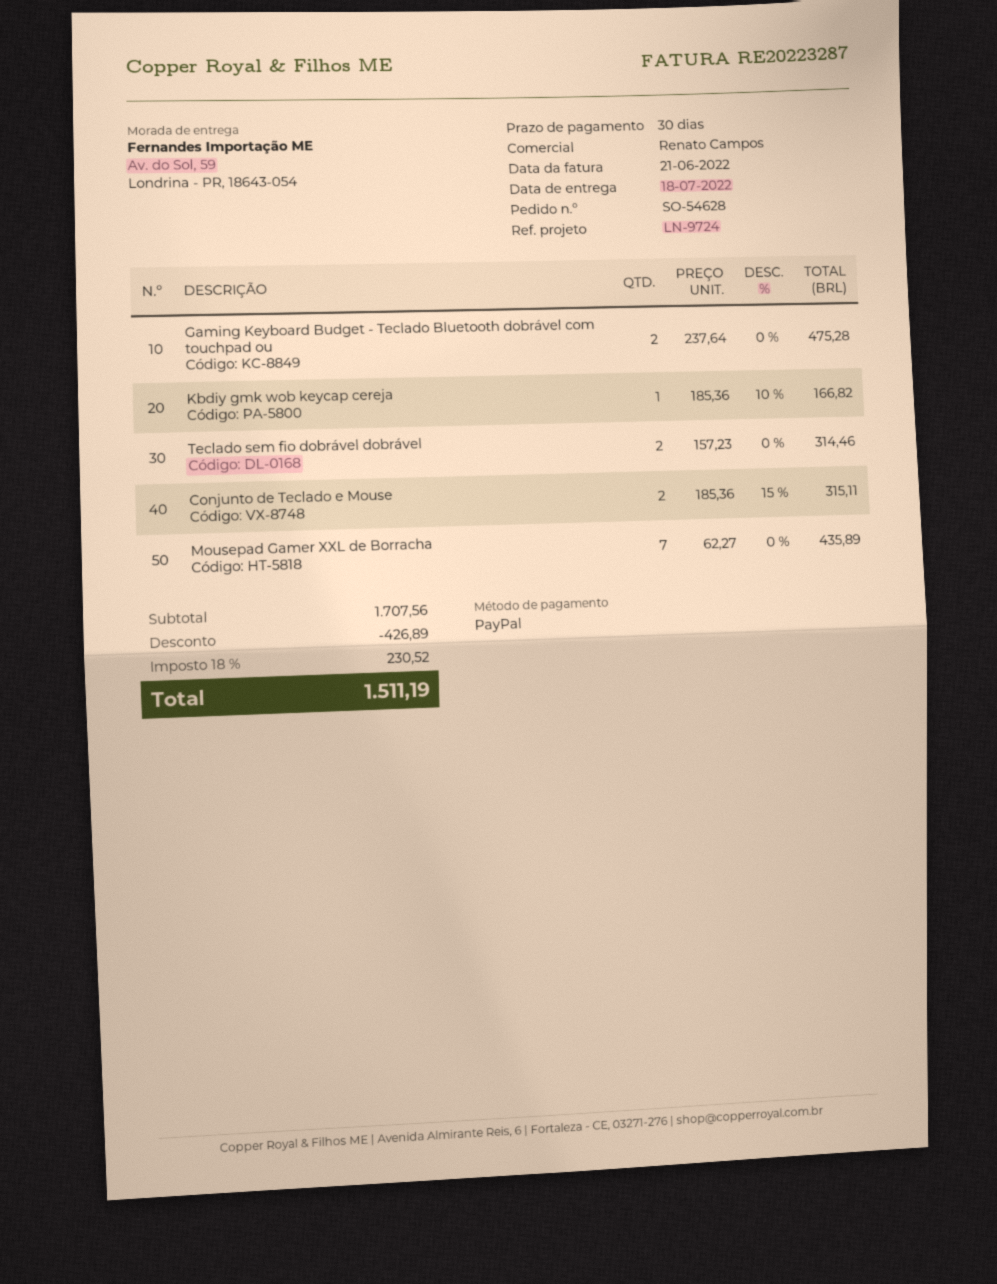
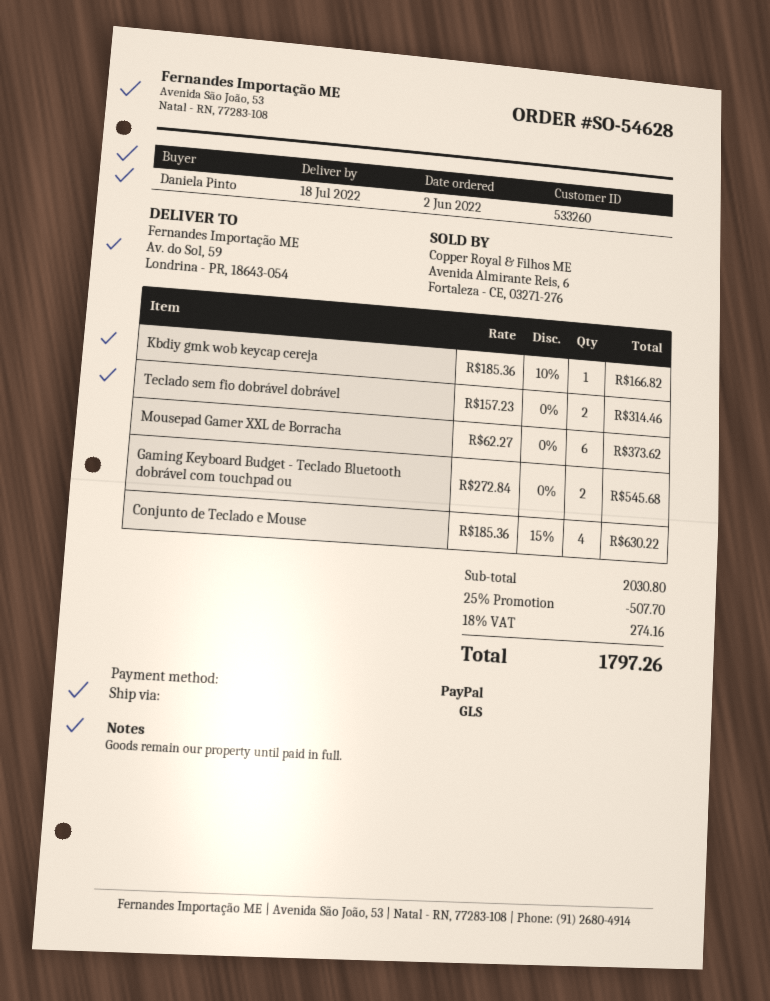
Gaming Keyboard Budget - Teclado Bluetooth dobrável com touchpad ou: 2 x 237.64 = 475.28 -> 2 x 272.84 = 545.68
Conjunto de Teclado e Mouse: 2 x 185.36 - 15% = 315.11 -> 4 x 185.36 - 15% = 630.22
Mousepad Gamer XXL de Borracha: 7 x 62.27 = 435.89 -> 6 x 62.27 = 373.62
subtotal: 1707.56 -> 2030.80
discount: 426.89 -> 507.70
tax: 18% = 230.52 -> 18% = 274.16
total: 1511.19 -> 1797.26

